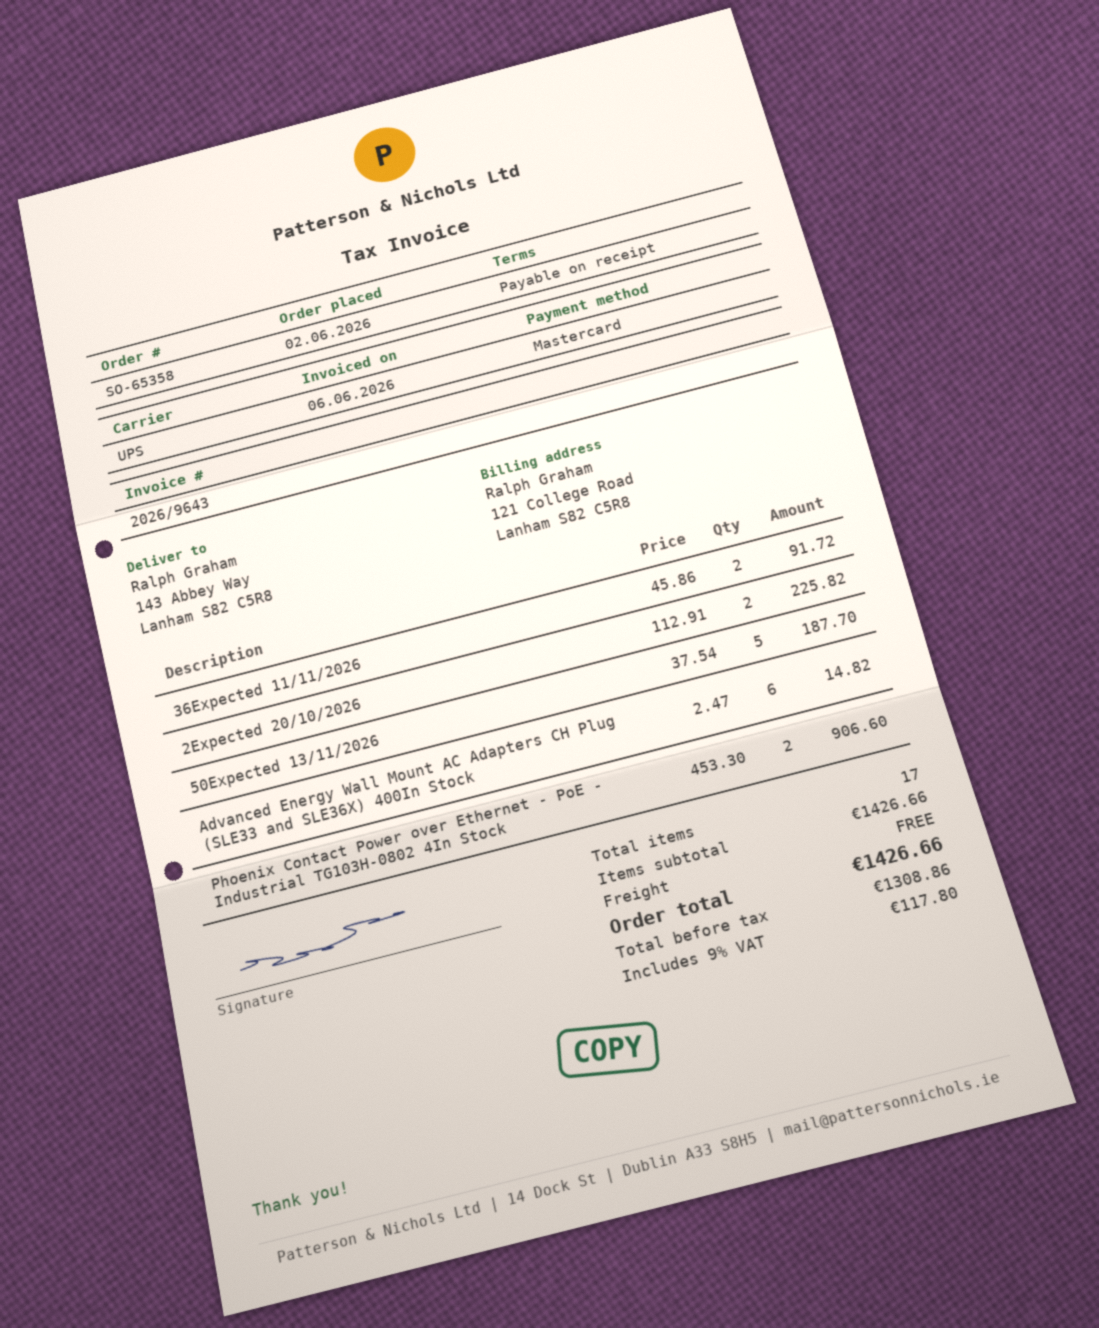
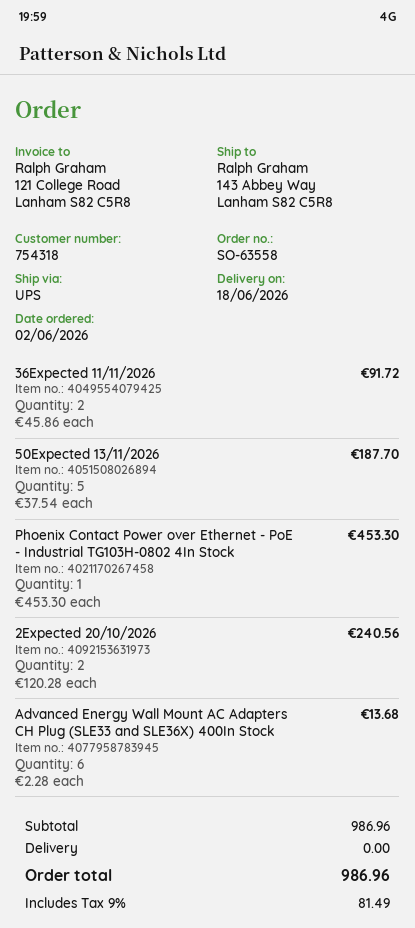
order number: SO-65358 -> SO-63558
2Expected 20/10/2026: 2 x 112.91 = 225.82 -> 2 x 120.28 = 240.56
Advanced Energy Wall Mount AC Adapters CH Plug (SLE33 and SLE36X) 400In Stock: 6 x 2.47 = 14.82 -> 6 x 2.28 = 13.68
Phoenix Contact Power over Ethernet - PoE - Industrial TG103H-0802 4In Stock: 2 x 453.30 = 906.60 -> 1 x 453.30 = 453.30
subtotal: 1426.66 -> 986.96
tax: 9% = 117.80 -> 9% = 81.49
total: 1426.66 -> 986.96

